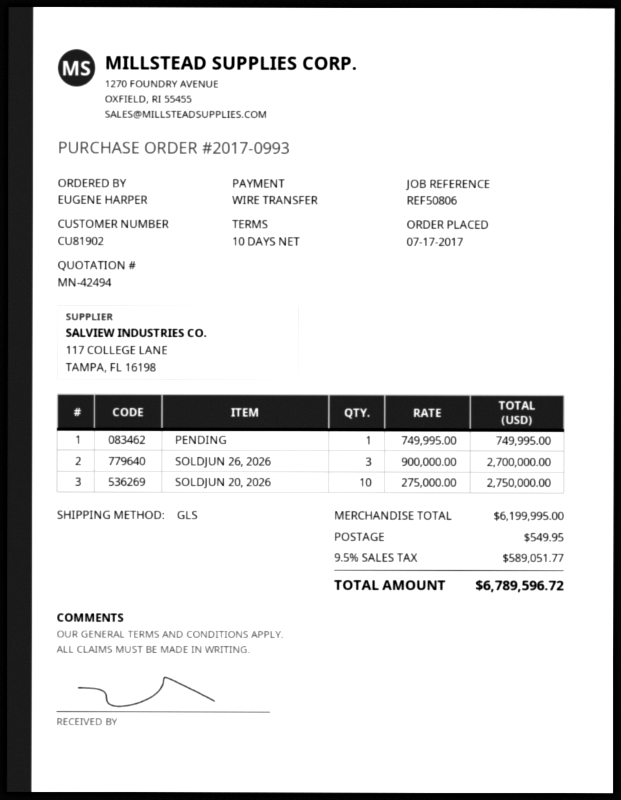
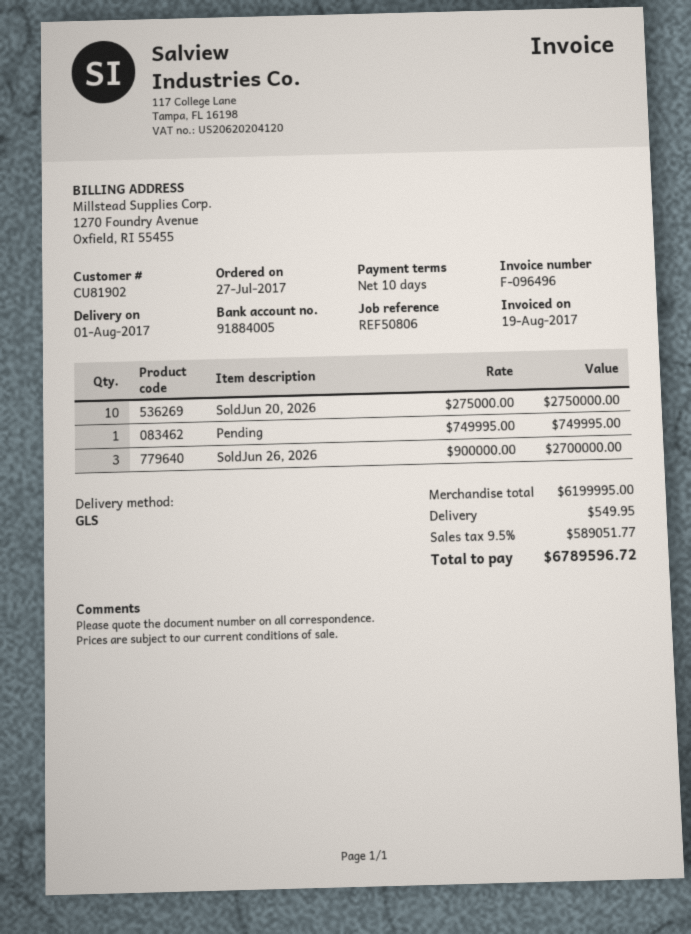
order date: 2017-07-17 -> 2017-07-27

